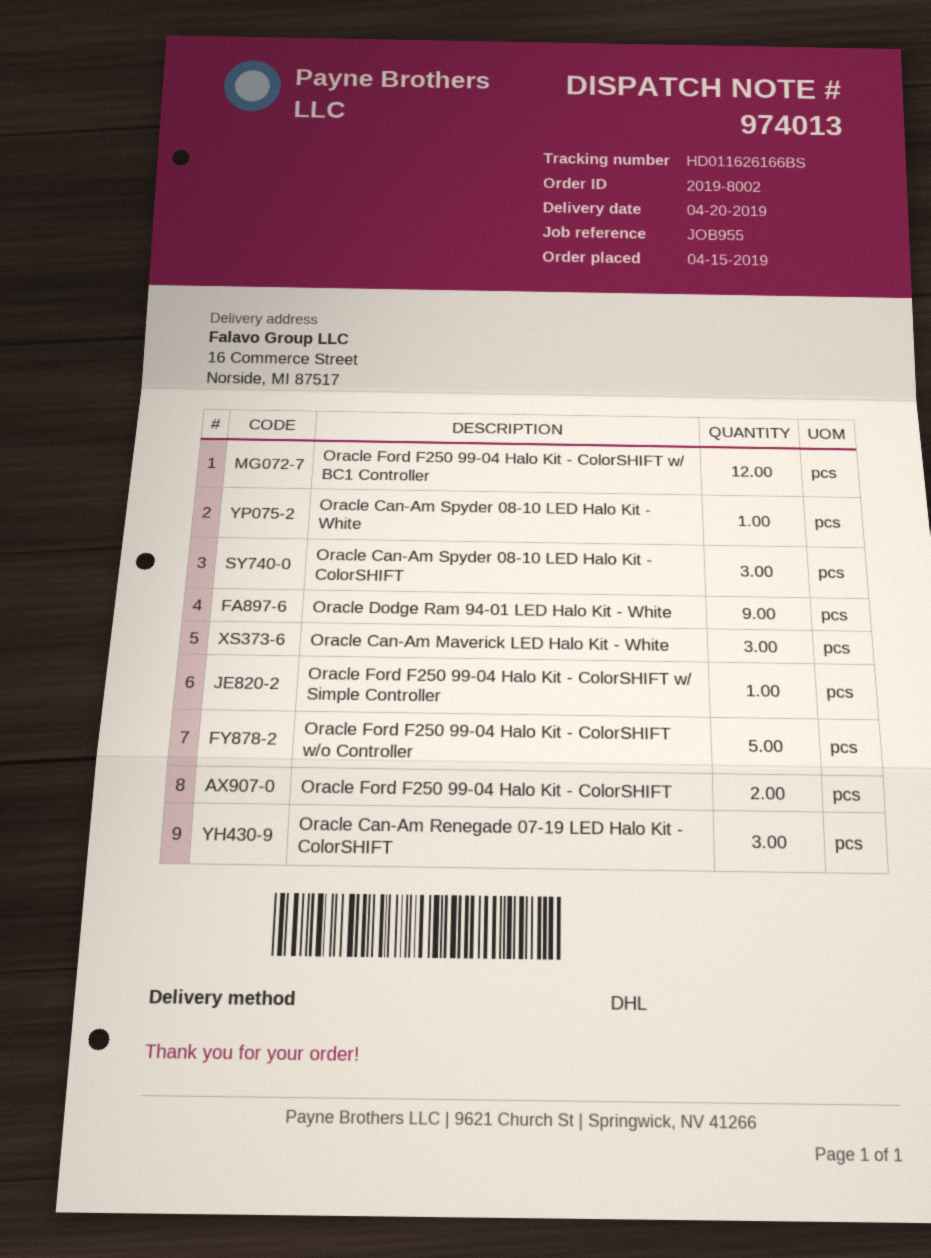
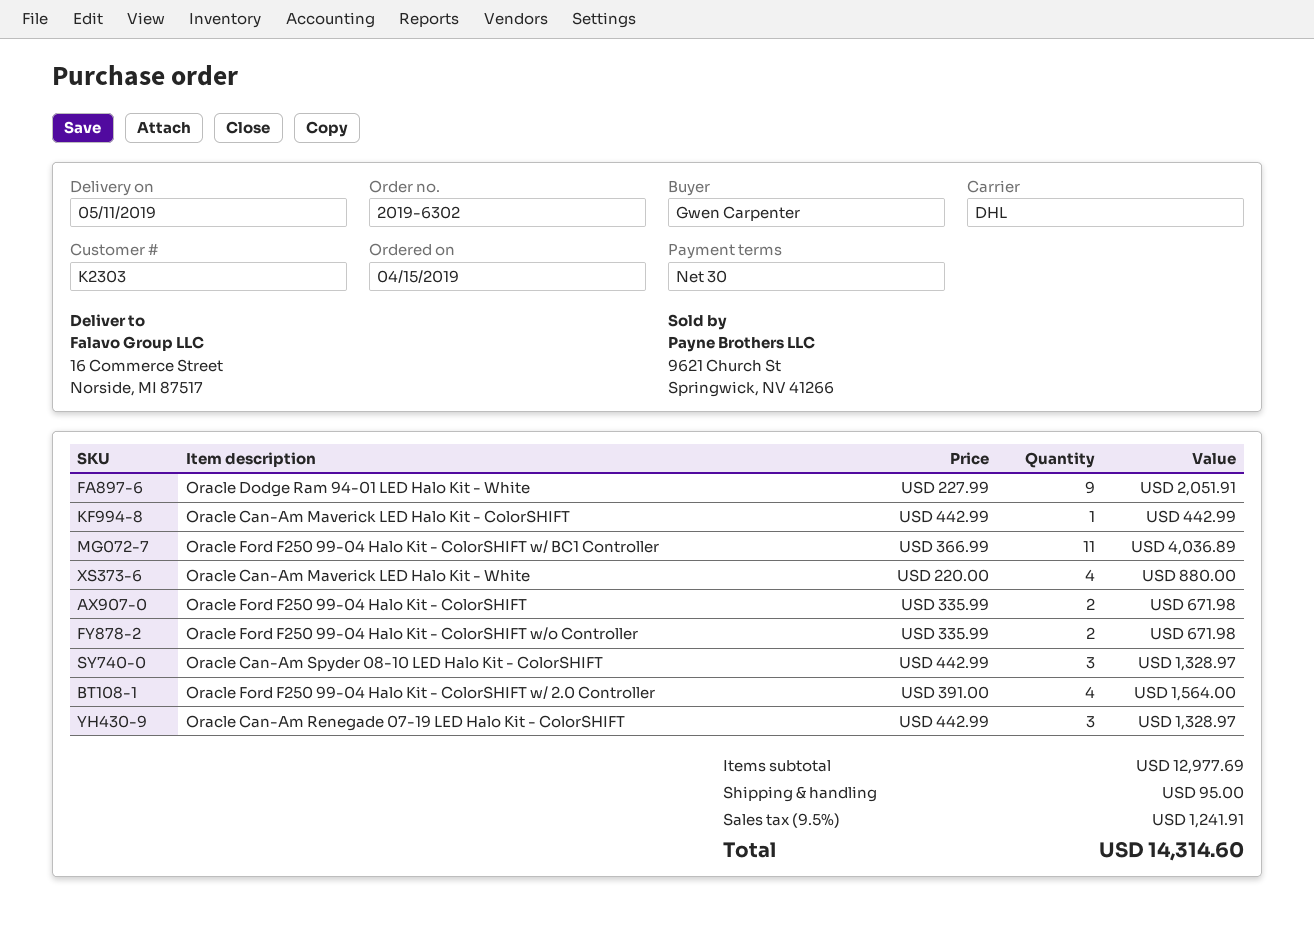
order number: 2019-8002 -> 2019-6302
delivery date: 2019-04-20 -> 2019-05-11
Oracle Ford F250 99-04 Halo Kit - ColorSHIFT w/ BC1 Controller: 12 -> 11
Oracle Can-Am Spyder 08-10 LED Halo Kit - White: 1 -> none
Oracle Can-Am Maverick LED Halo Kit - White: 3 -> 4
Oracle Ford F250 99-04 Halo Kit - ColorSHIFT w/ Simple Controller: 1 -> none
Oracle Ford F250 99-04 Halo Kit - ColorSHIFT w/o Controller: 5 -> 2
Oracle Can-Am Maverick LED Halo Kit - ColorSHIFT: none -> 1
Oracle Ford F250 99-04 Halo Kit - ColorSHIFT w/ 2.0 Controller: none -> 4

